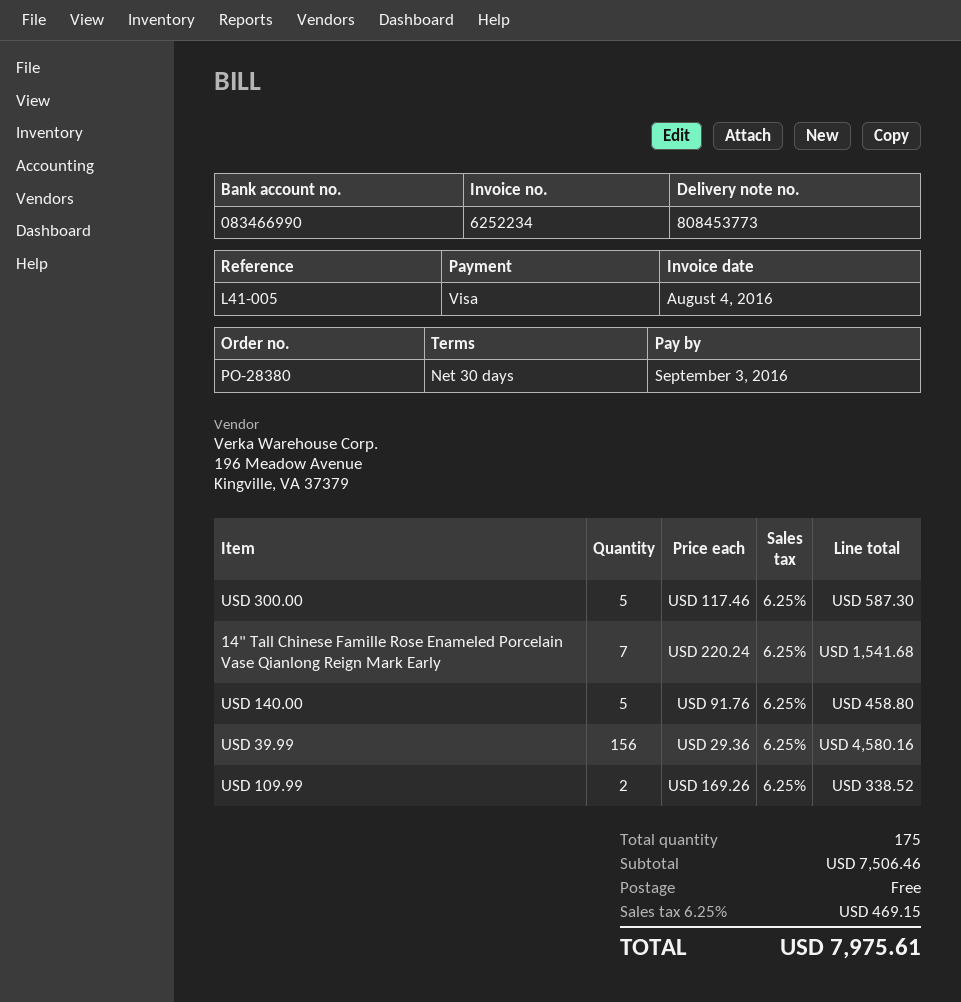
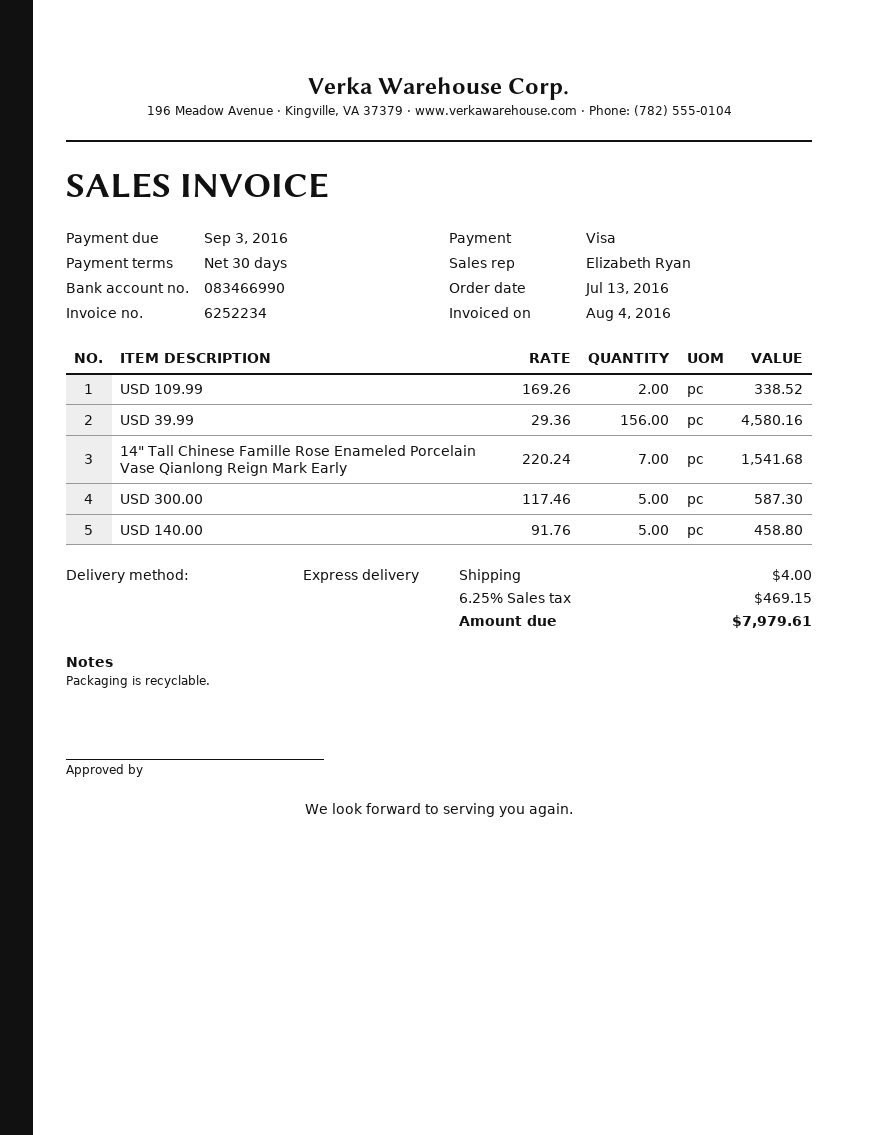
shipping: 0.00 -> 4.00
total: 7975.61 -> 7979.61

